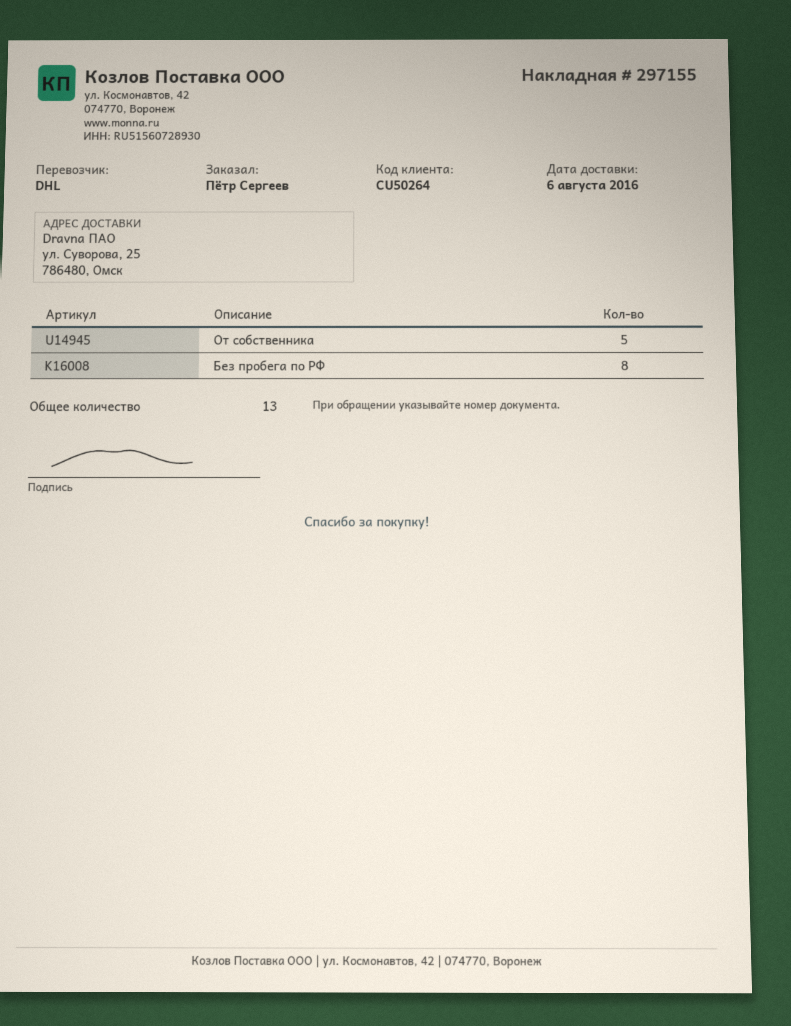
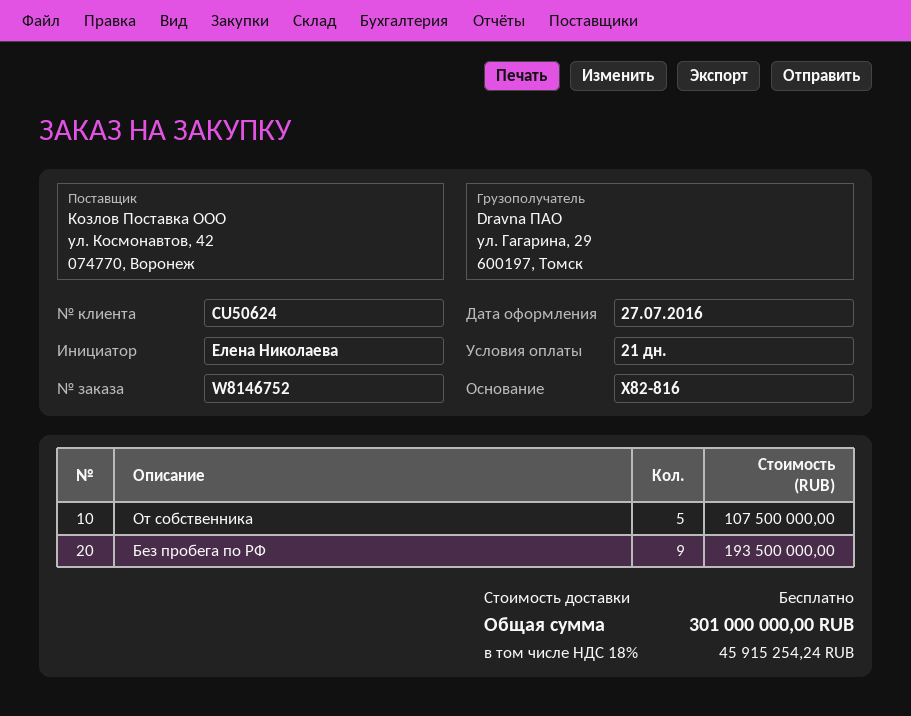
customer number: CU50264 -> CU50624
ordered by: Пётр Сергеев -> Елена Николаева
ship to: ул. Суворова, 25, 786480, Омск -> ул. Гагарина, 29, 600197, Томск
Без пробега по РФ: 8 -> 9

